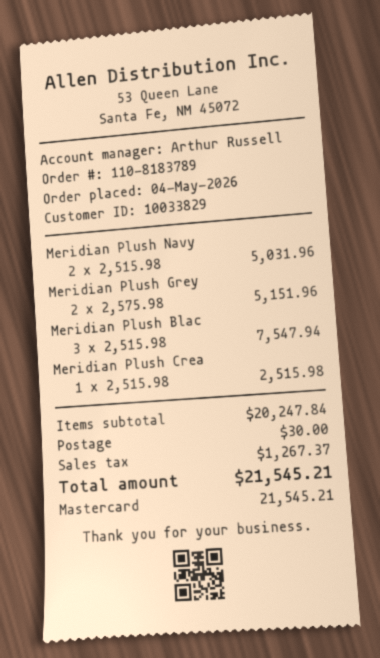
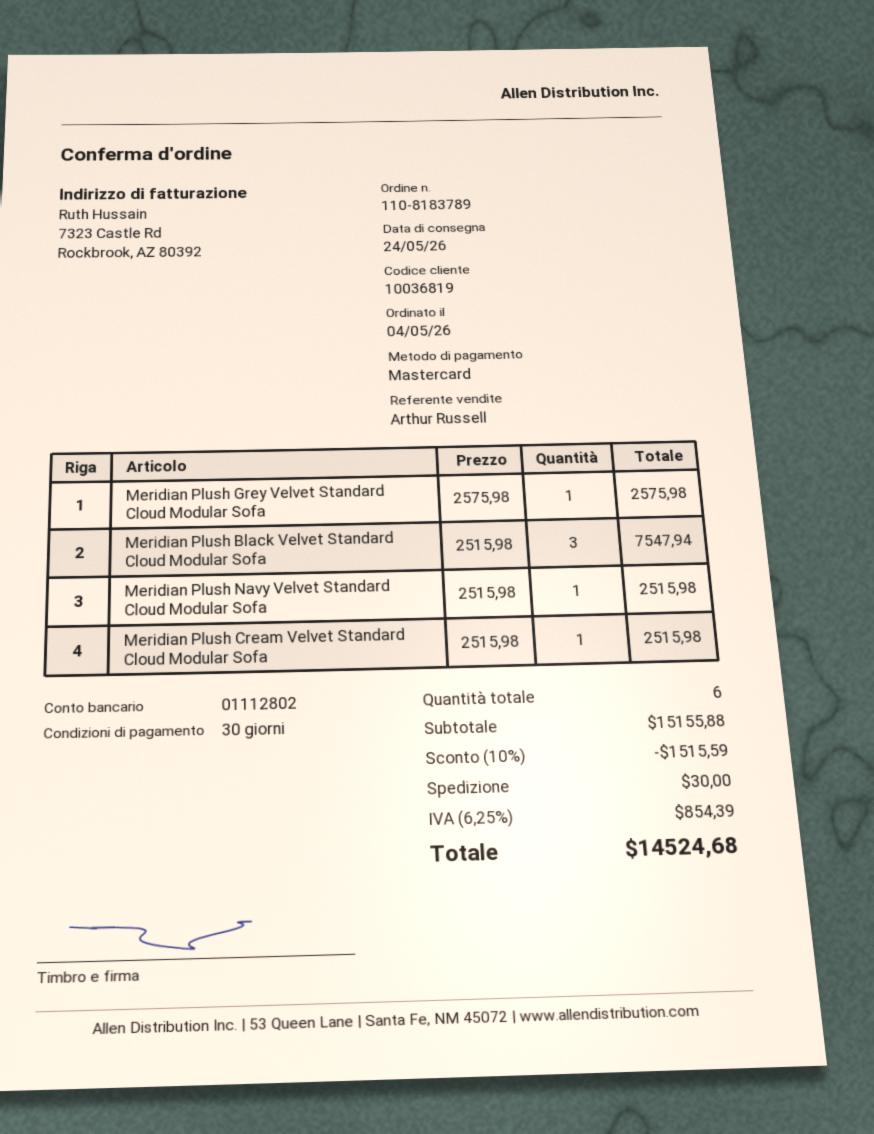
customer number: 10033829 -> 10036819
Meridian Plush Navy: 2 x 2515.98 = 5031.96 -> 1 x 2515.98 = 2515.98
Meridian Plush Grey: 2 x 2575.98 = 5151.96 -> 1 x 2575.98 = 2575.98
subtotal: 20247.84 -> 15155.88
discount: none -> 10% = 1515.59
tax: 1267.37 -> 854.39
total: 21545.21 -> 14524.68

